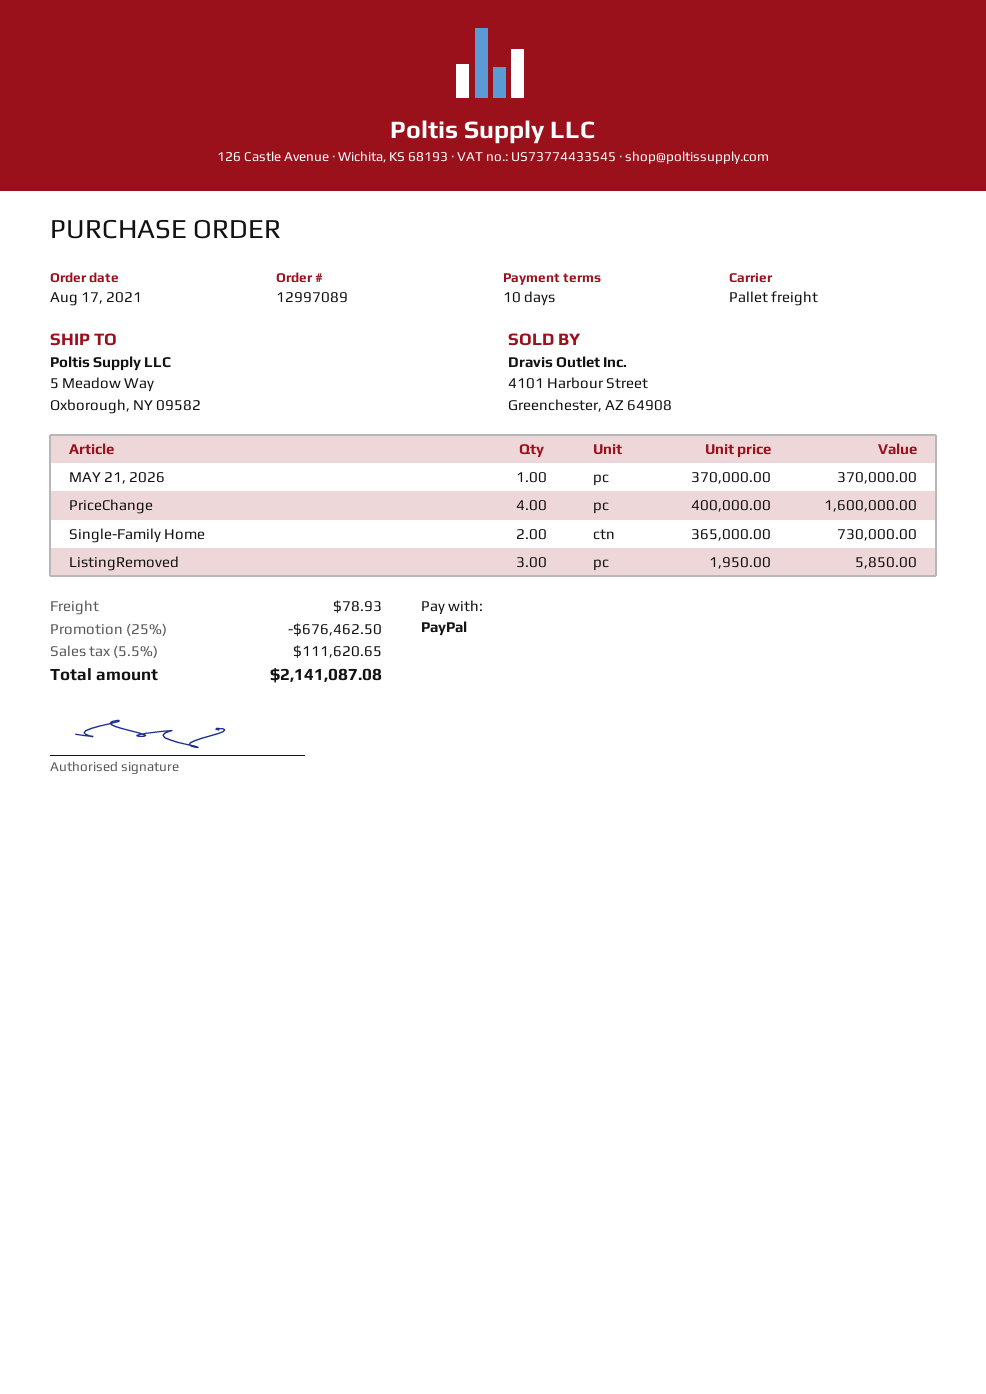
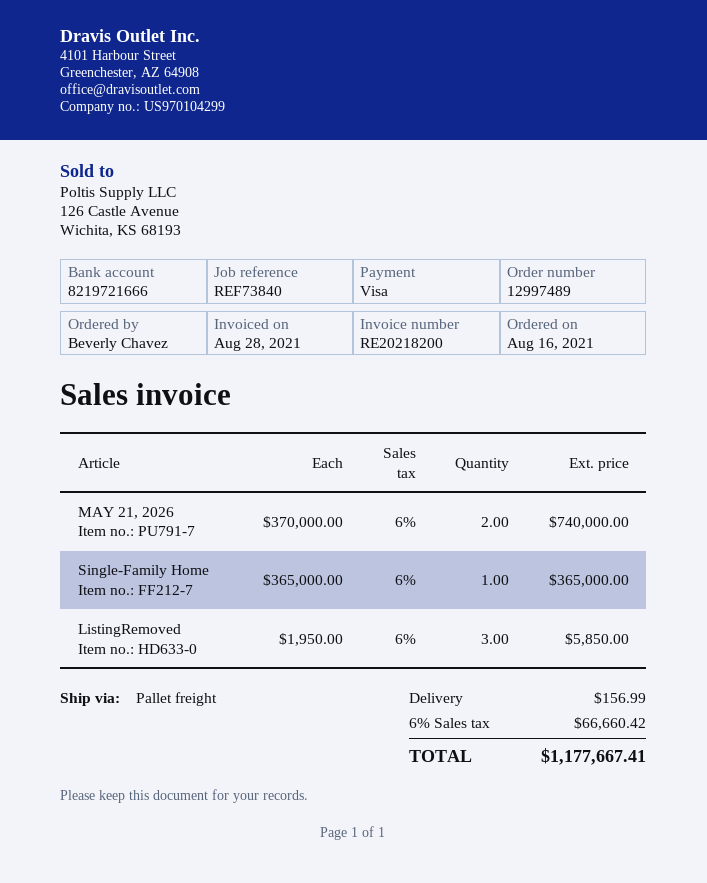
order number: 12997089 -> 12997489
order date: 2021-08-17 -> 2021-08-16
payment method: PayPal -> Visa
MAY 21, 2026: 1 x 370000.00 = 370000.00 -> 2 x 370000.00 = 740000.00
PriceChange: 4 x 400000.00 = 1600000.00 -> none
Single-Family Home: 2 x 365000.00 = 730000.00 -> 1 x 365000.00 = 365000.00
discount: 25% = 676462.50 -> none
shipping: 78.93 -> 156.99
tax: 5.5% = 111620.65 -> 6% = 66660.42
total: 2141087.08 -> 1177667.41

